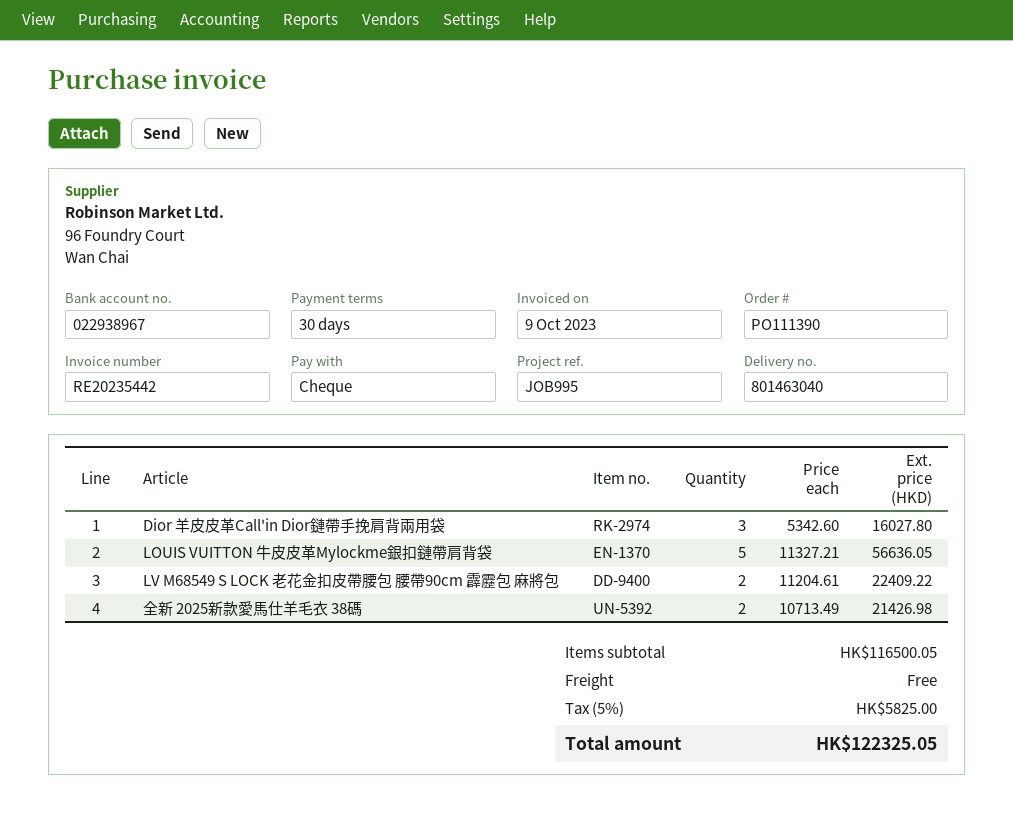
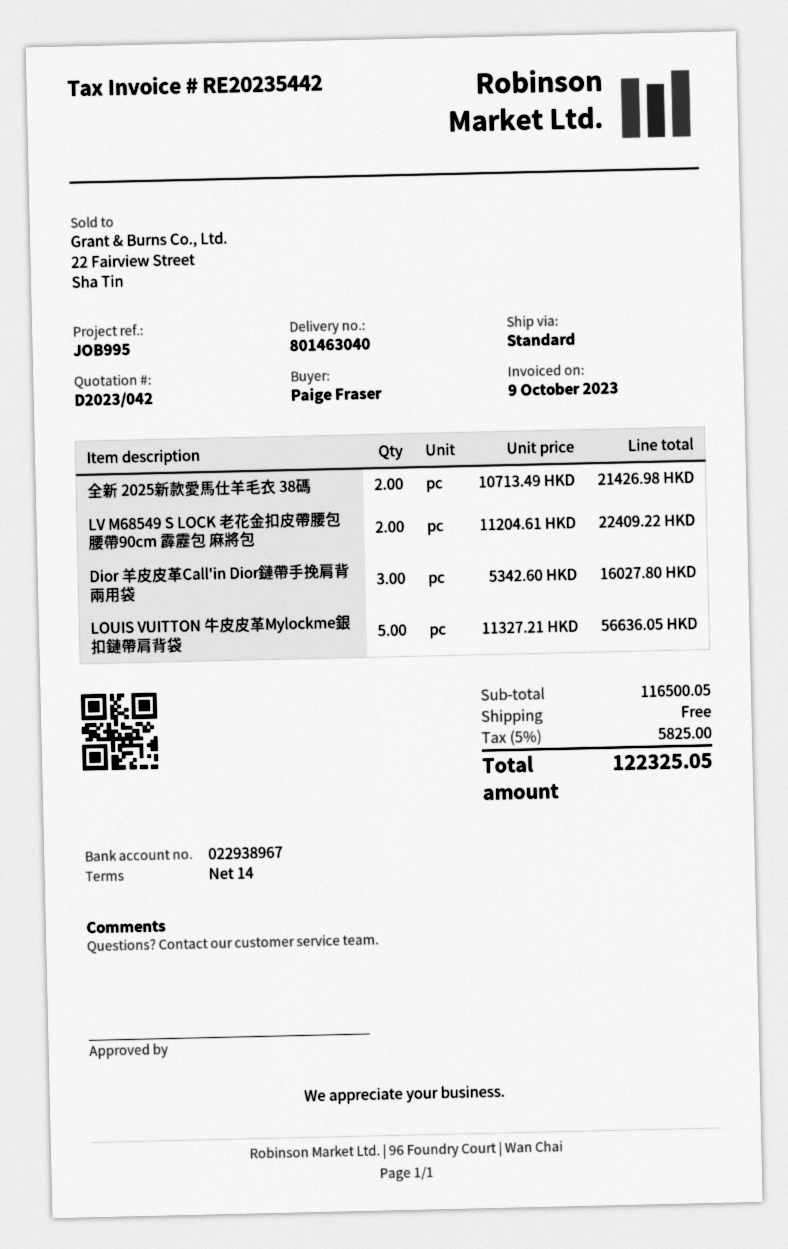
payment terms: 30 days -> 14 days

